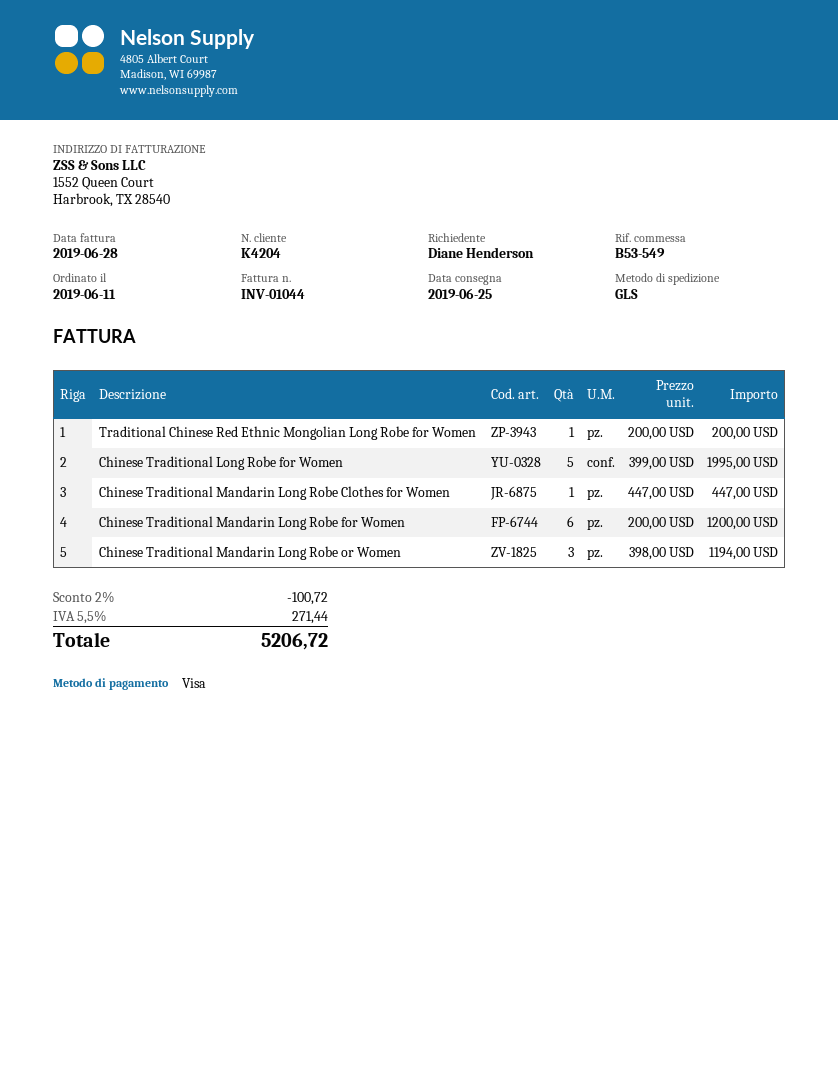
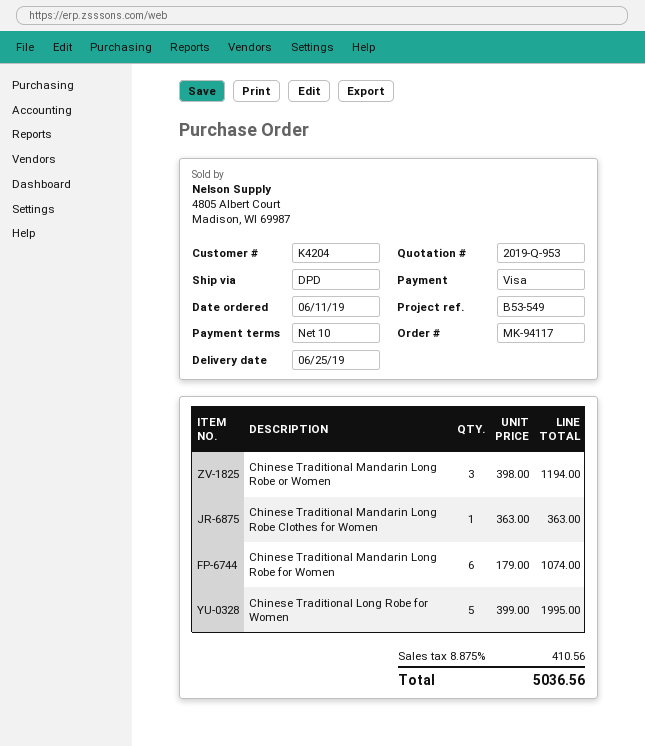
shipping method: GLS -> DPD
Traditional Chinese Red Ethnic Mongolian Long Robe for Women: 1 x 200.00 = 200.00 -> none
Chinese Traditional Mandarin Long Robe Clothes for Women: 1 x 447.00 = 447.00 -> 1 x 363.00 = 363.00
Chinese Traditional Mandarin Long Robe for Women: 6 x 200.00 = 1200.00 -> 6 x 179.00 = 1074.00
discount: 2% = 100.72 -> none
tax: 5.5% = 271.44 -> 8.875% = 410.56
total: 5206.72 -> 5036.56

